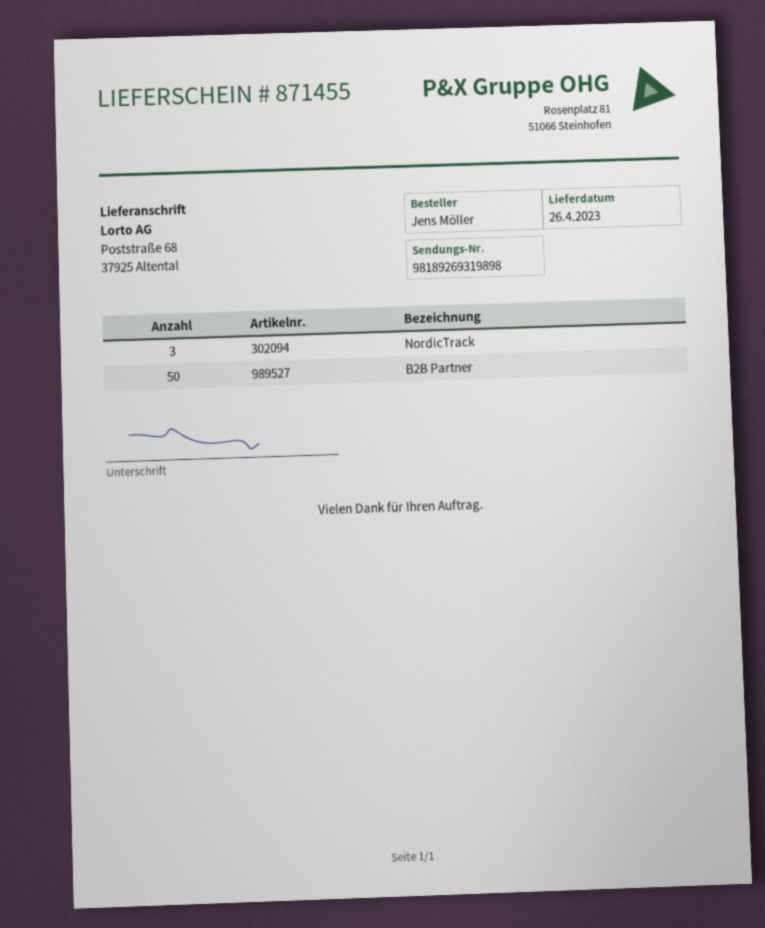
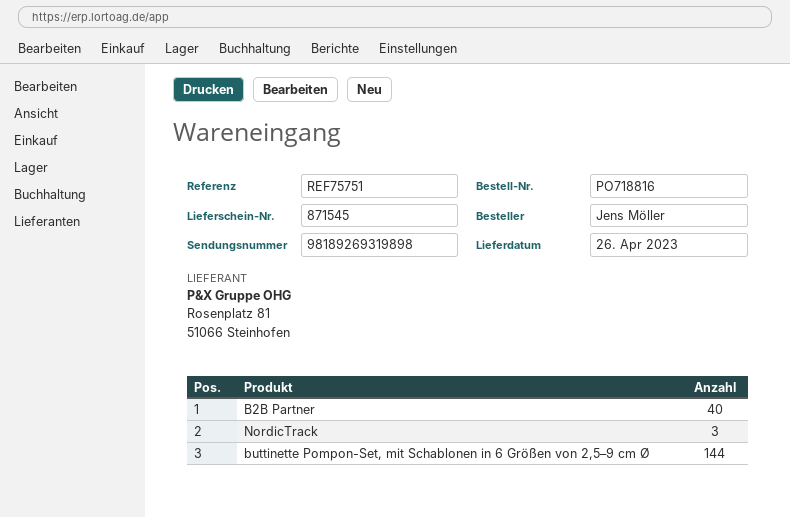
delivery note number: 871455 -> 871545
B2B Partner: 50 -> 40
buttinette Pompon-Set, mit Schablonen in 6 Größen von 2,5–9 cm Ø: none -> 144

